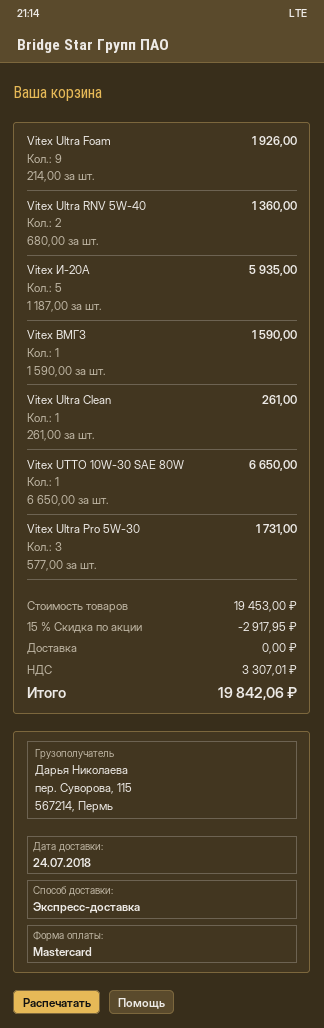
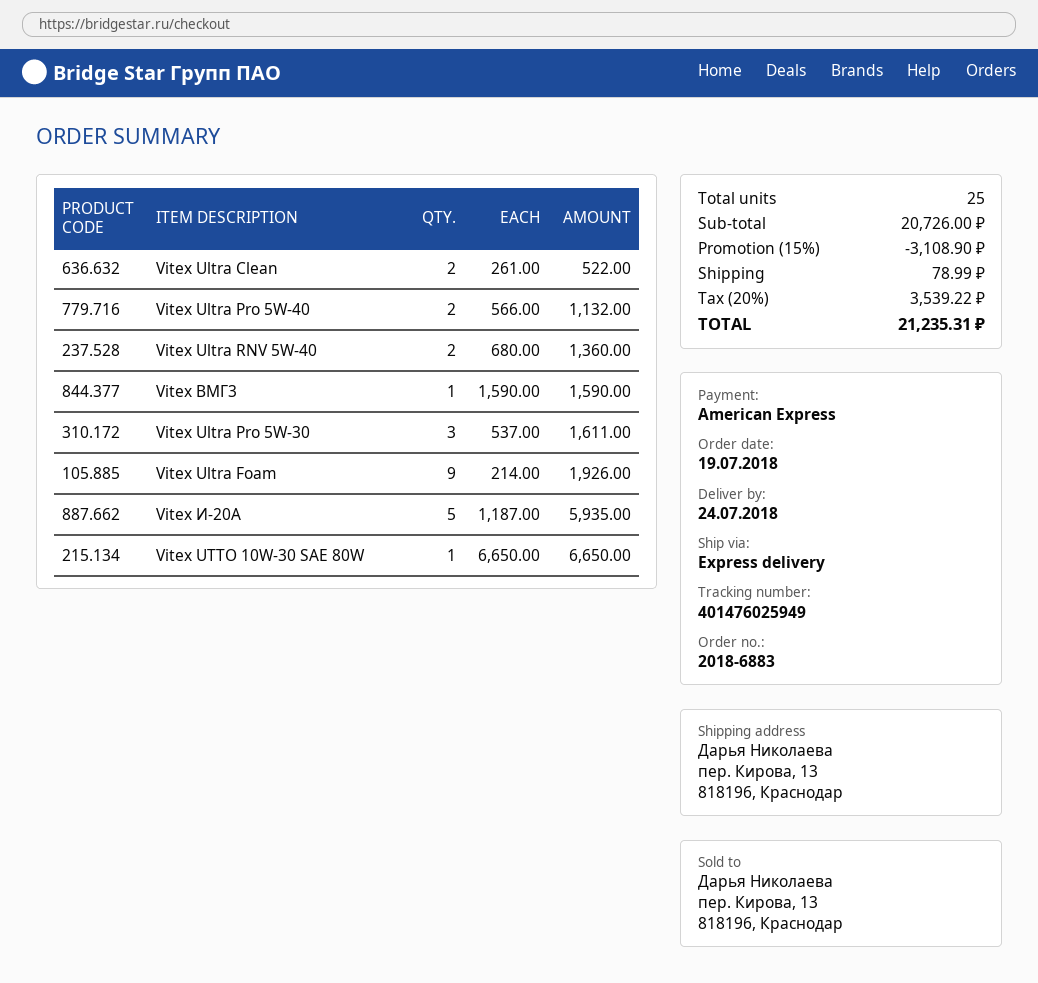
payment method: Mastercard -> American Express
ship to: пер. Суворова, 115, 567214, Пермь -> пер. Кирова, 13, 818196, Краснодар
Vitex Ultra Clean: 1 x 261.00 = 261.00 -> 2 x 261.00 = 522.00
Vitex Ultra Pro 5W-30: 3 x 577.00 = 1731.00 -> 3 x 537.00 = 1611.00
Vitex Ultra Pro 5W-40: none -> 2 x 566.00 = 1132.00
subtotal: 19453.00 -> 20726.00
discount: 15% = 2917.95 -> 15% = 3108.90
shipping: 0.00 -> 78.99
tax: 3307.01 -> 3539.22
total: 19842.06 -> 21235.31

